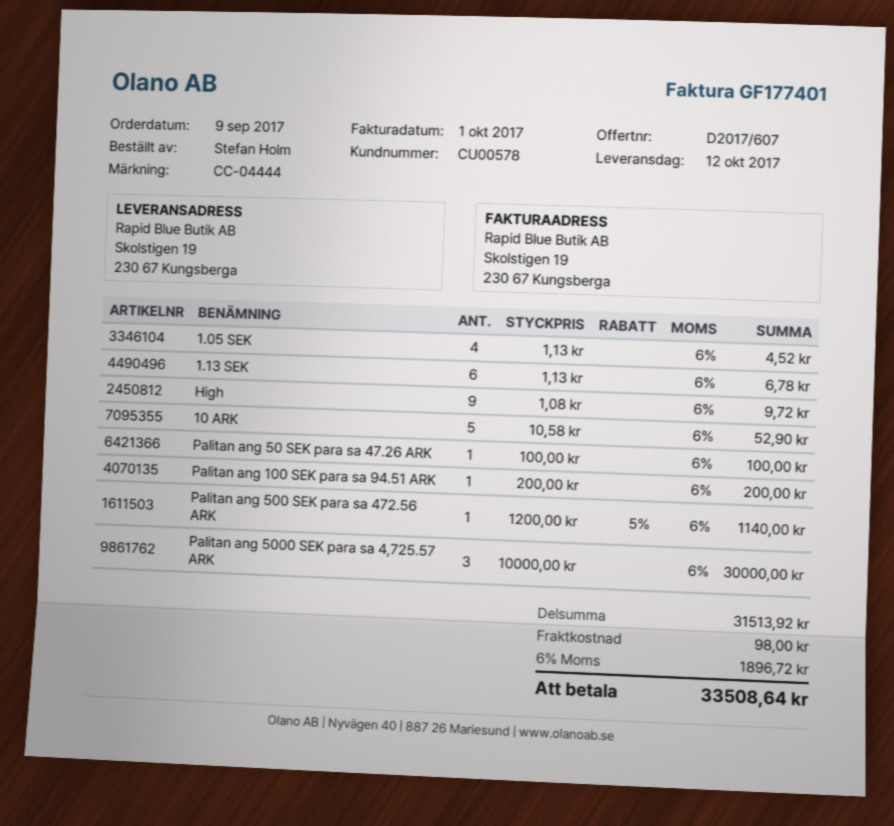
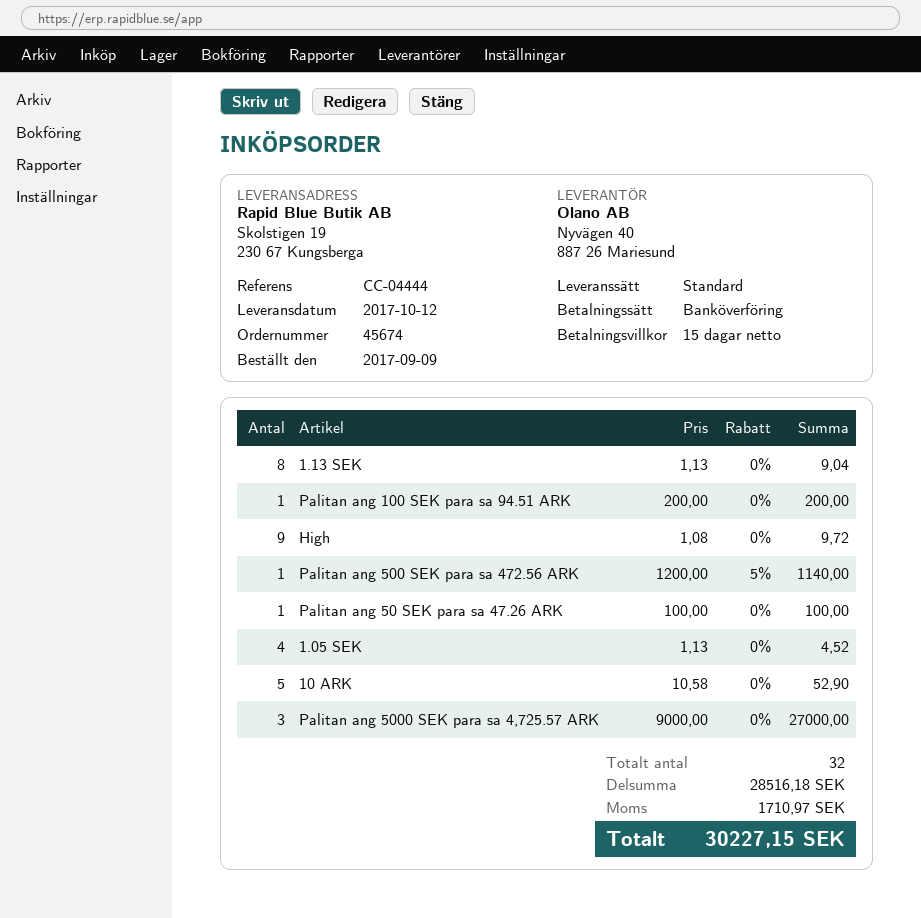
1.13 SEK: 6 x 1.13 = 6.78 -> 8 x 1.13 = 9.04
Palitan ang 5000 SEK para sa 4,725.57 ARK: 3 x 10000.00 = 30000.00 -> 3 x 9000.00 = 27000.00
subtotal: 31513.92 -> 28516.18
shipping: 98.00 -> none
tax: 1896.72 -> 1710.97
total: 33508.64 -> 30227.15

